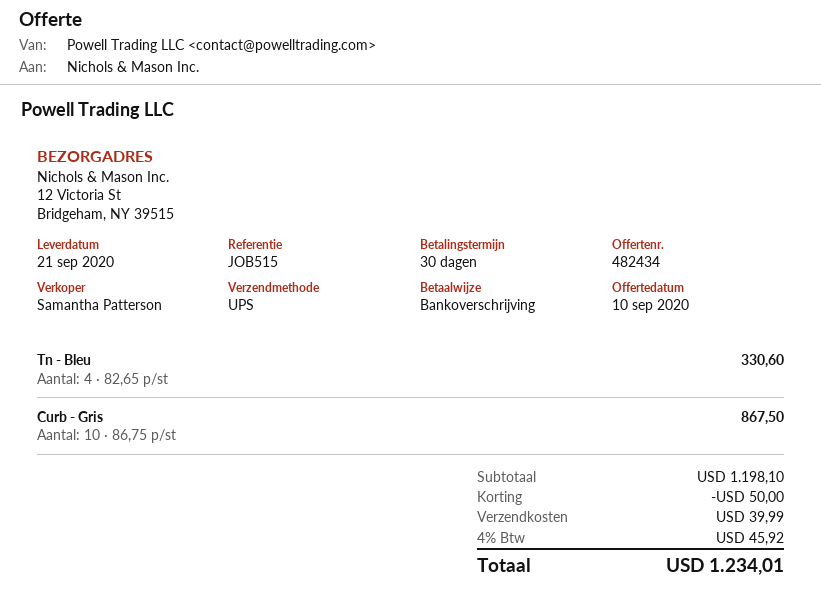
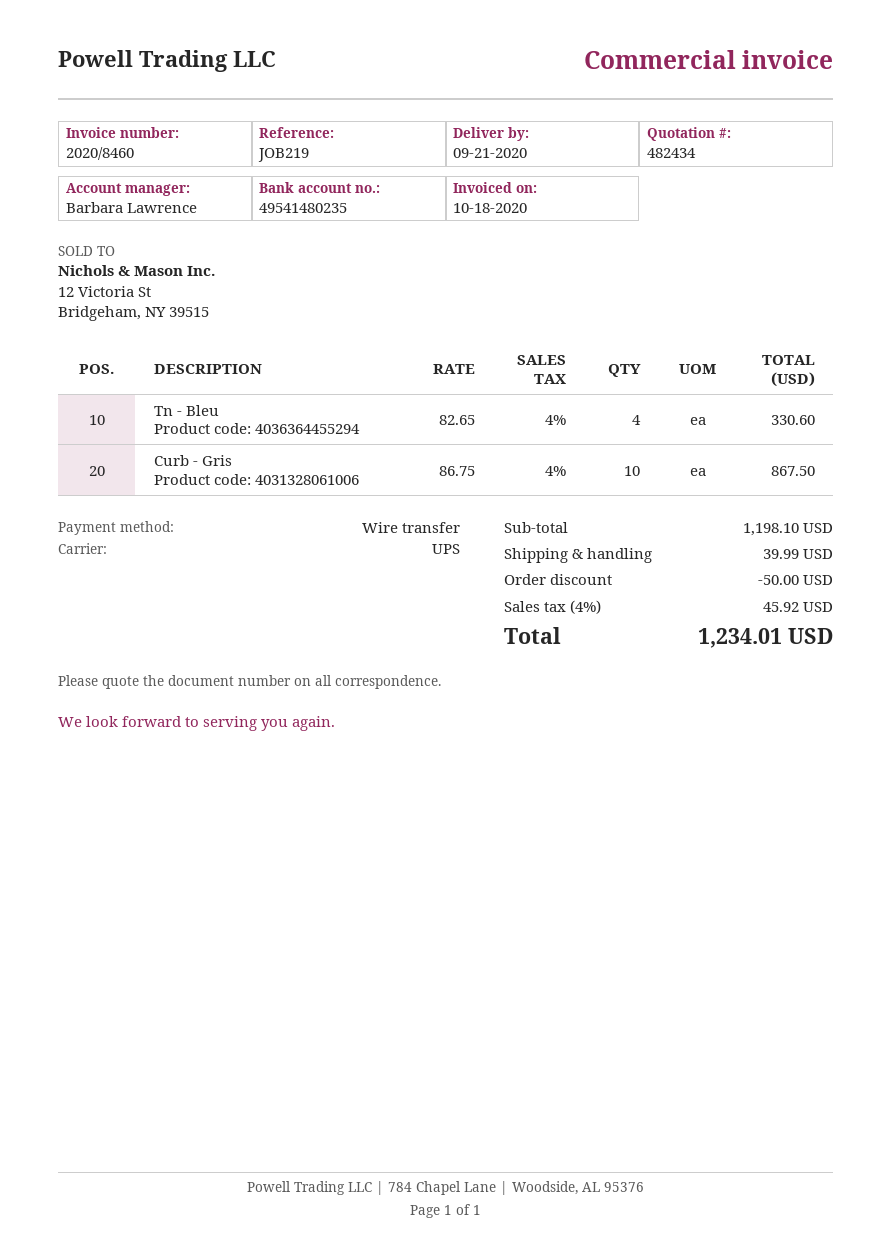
reference: JOB515 -> JOB219
sales rep: Samantha Patterson -> Barbara Lawrence

